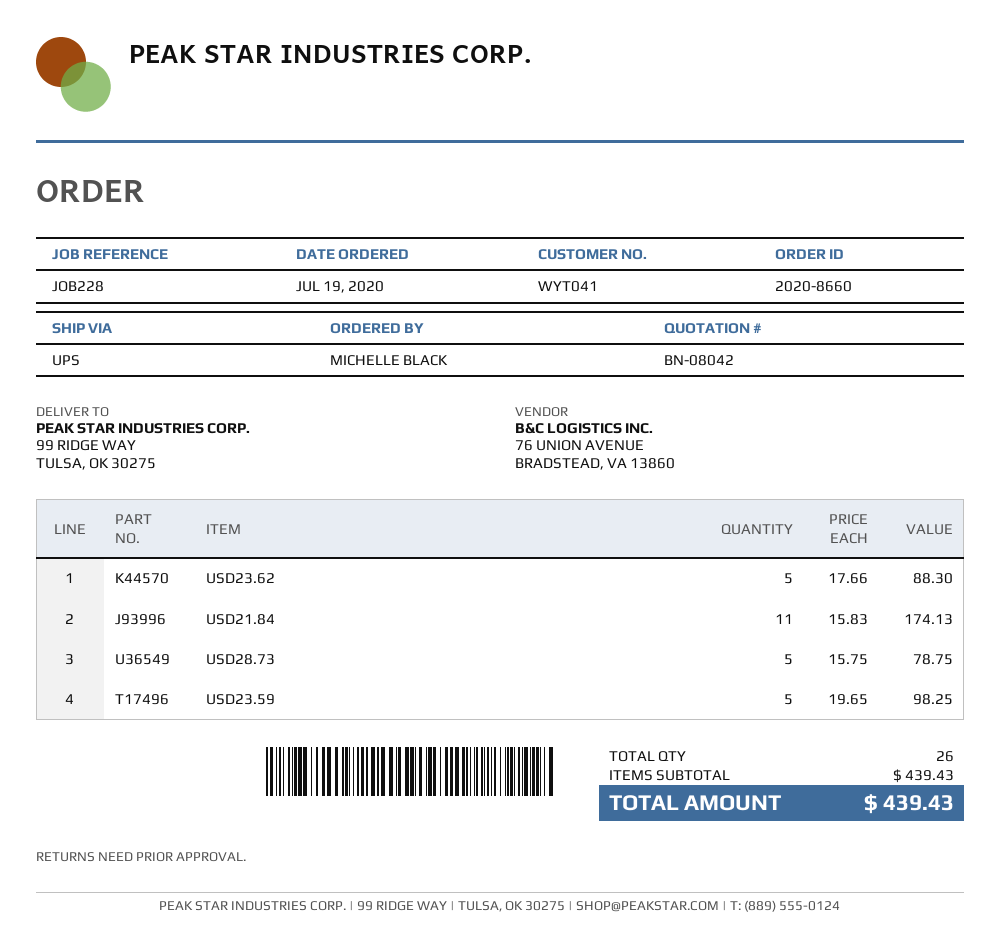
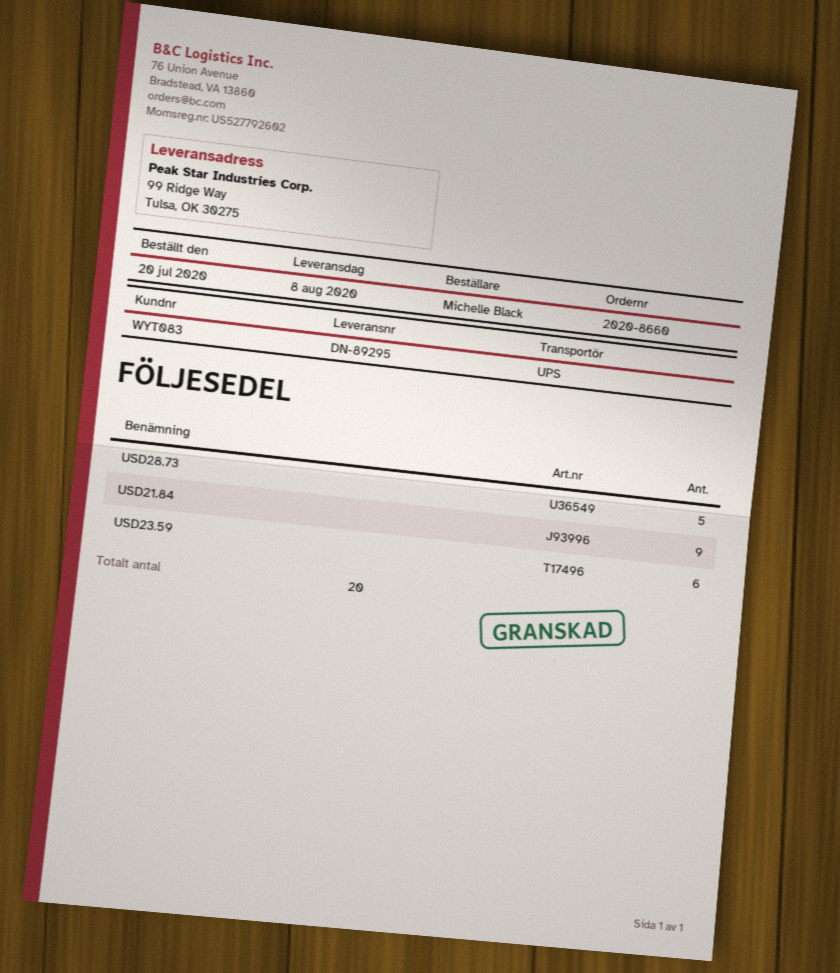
order date: 2020-07-19 -> 2020-07-20
customer number: WYT041 -> WYT083
USD23.62: 5 -> none
USD21.84: 11 -> 9
USD23.59: 5 -> 6
total quantity: 26 -> 20

